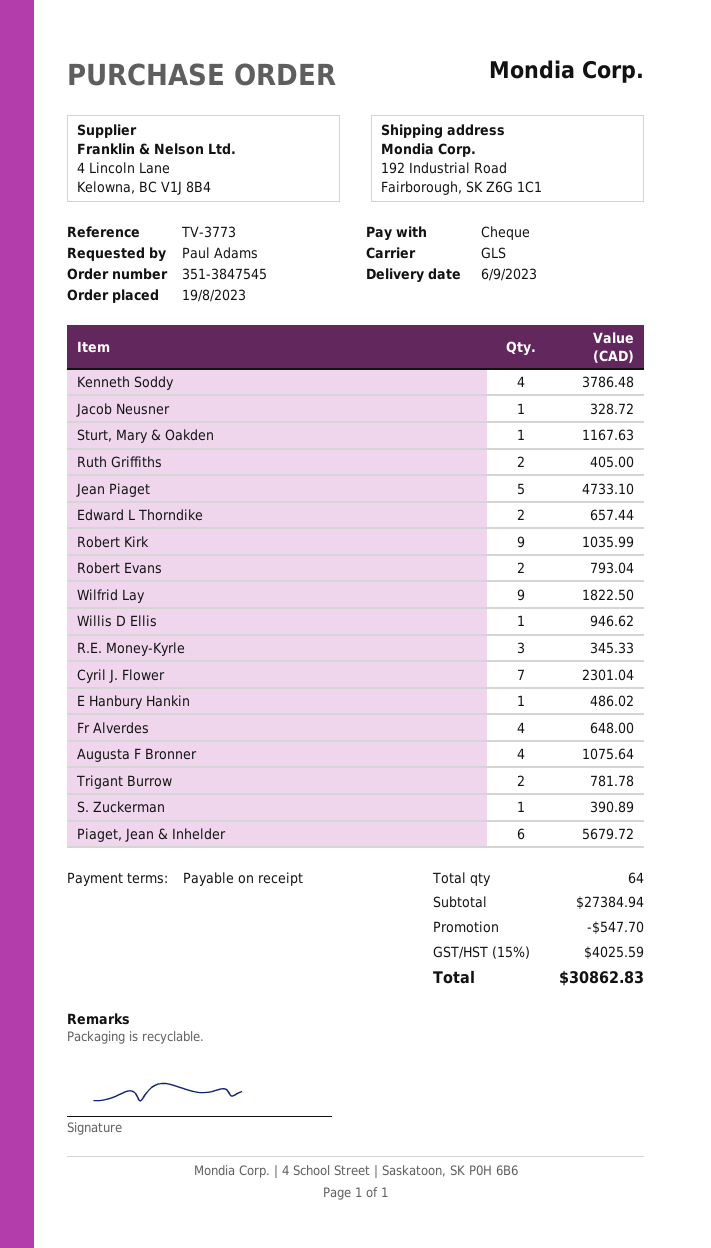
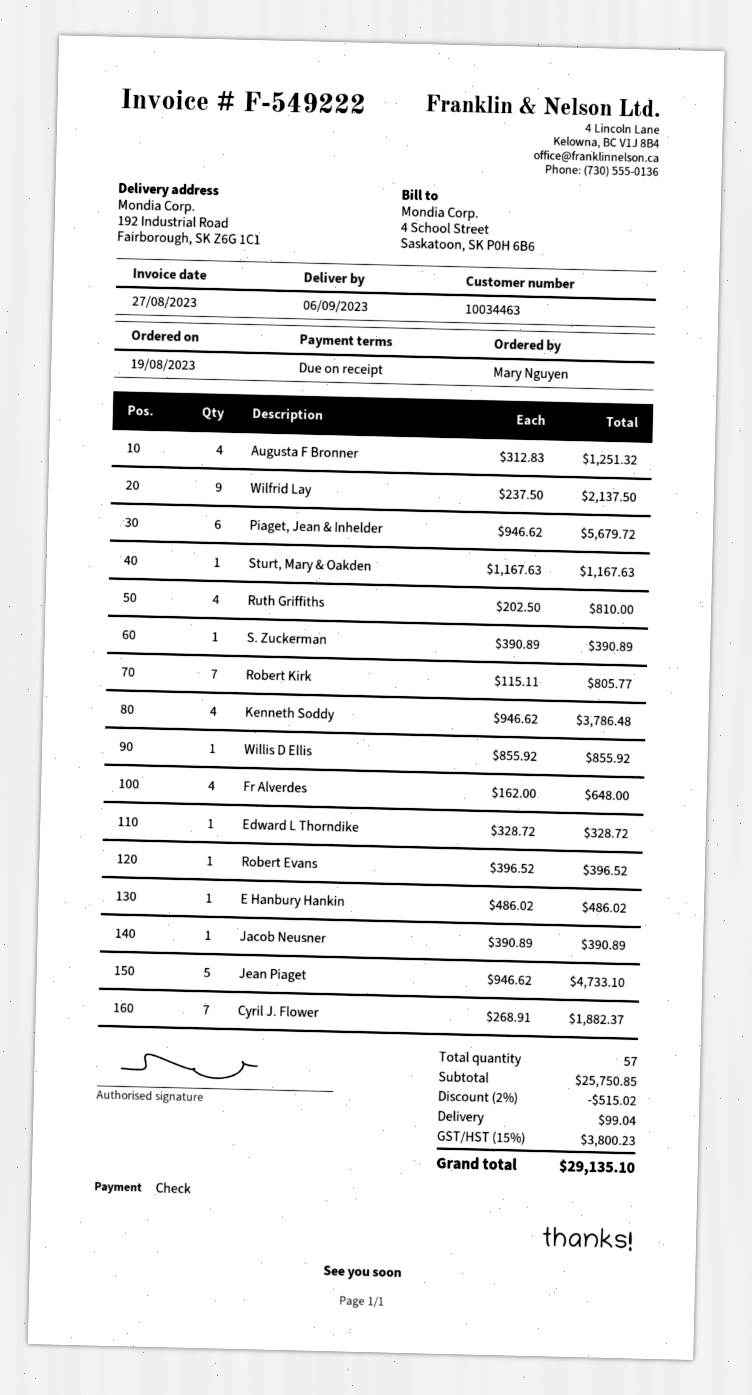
ordered by: Paul Adams -> Mary Nguyen
Jacob Neusner: 1 for 328.72 -> 1 for 390.89
Ruth Griffiths: 2 for 405.00 -> 4 for 810.00
Edward L Thorndike: 2 for 657.44 -> 1 for 328.72
Robert Kirk: 9 for 1035.99 -> 7 for 805.77
Robert Evans: 2 for 793.04 -> 1 for 396.52
Wilfrid Lay: 9 for 1822.50 -> 9 for 2137.50
Willis D Ellis: 1 for 946.62 -> 1 for 855.92
R.E. Money-Kyrle: 3 for 345.33 -> none
Cyril J. Flower: 7 for 2301.04 -> 7 for 1882.37
Augusta F Bronner: 4 for 1075.64 -> 4 for 1251.32
Trigant Burrow: 2 for 781.78 -> none
total quantity: 64 -> 57
subtotal: 27384.94 -> 25750.85
discount: 547.70 -> 515.02
shipping: none -> 99.04
tax: 15% = 4025.59 -> 15% = 3800.23
total: 30862.83 -> 29135.10

